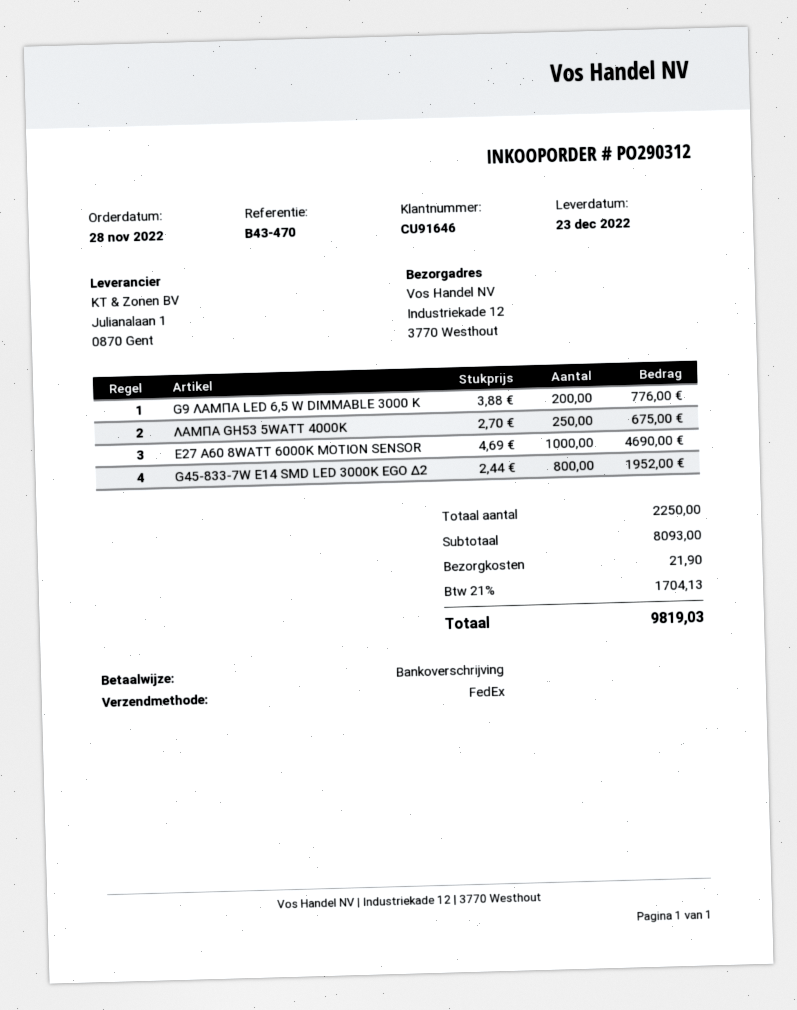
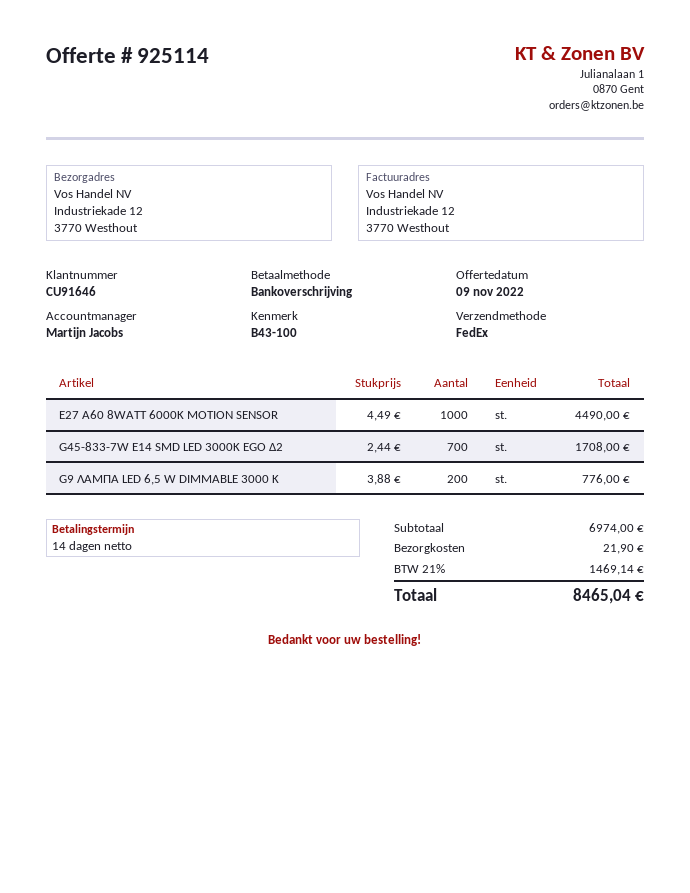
reference: B43-470 -> B43-100
ΛΑΜΠΑ GH53 5WATT 4000K: 250 x 2.70 = 675.00 -> none
E27 A60 8WATT 6000K MOTION SENSOR: 1000 x 4.69 = 4690.00 -> 1000 x 4.49 = 4490.00
G45-833-7W E14 SMD LED 3000K EGO Δ2: 800 x 2.44 = 1952.00 -> 700 x 2.44 = 1708.00
subtotal: 8093.00 -> 6974.00
tax: 21% = 1704.13 -> 21% = 1469.14
total: 9819.03 -> 8465.04

